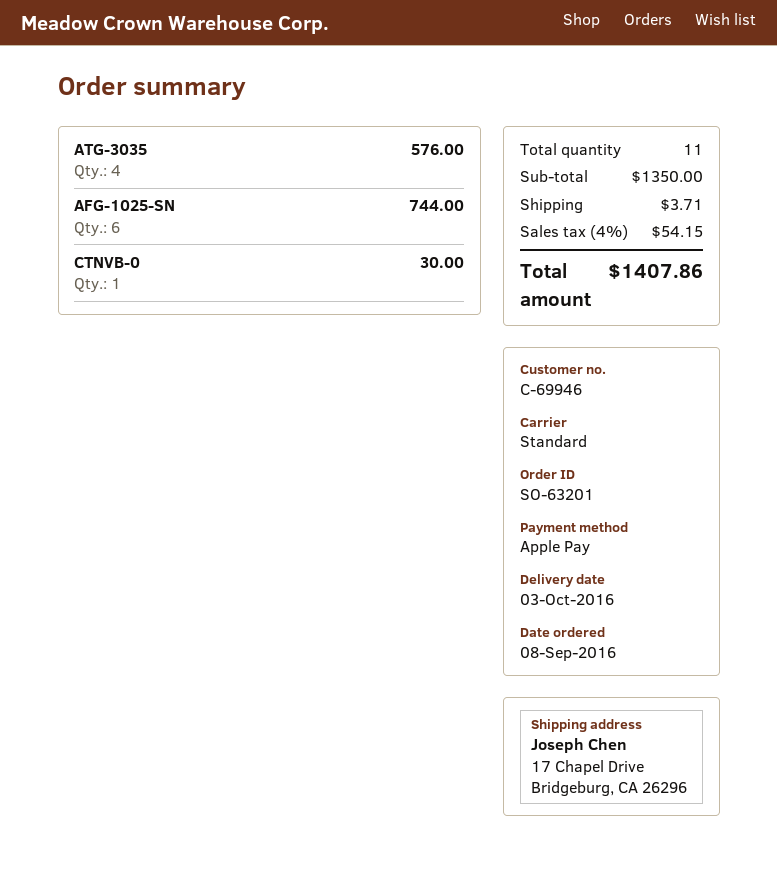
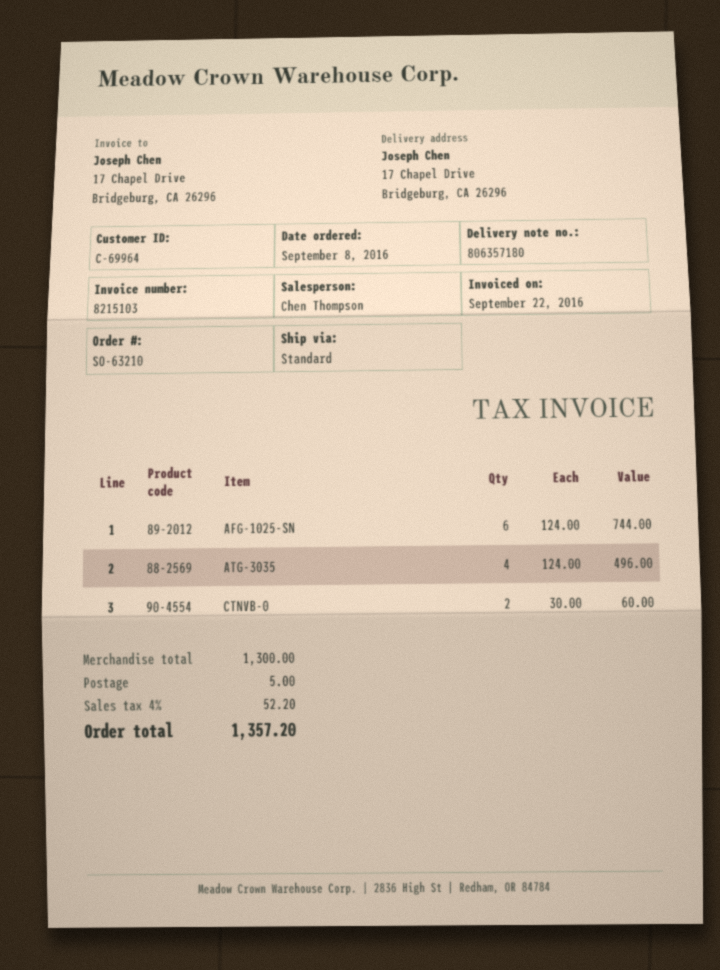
order number: SO-63201 -> SO-63210
customer number: C-69946 -> C-69964
ATG-3035: 4 for 576.00 -> 4 for 496.00
CTNVB-0: 1 for 30.00 -> 2 for 60.00
subtotal: 1350.00 -> 1300.00
shipping: 3.71 -> 5.00
tax: 4% = 54.15 -> 4% = 52.20
total: 1407.86 -> 1357.20

